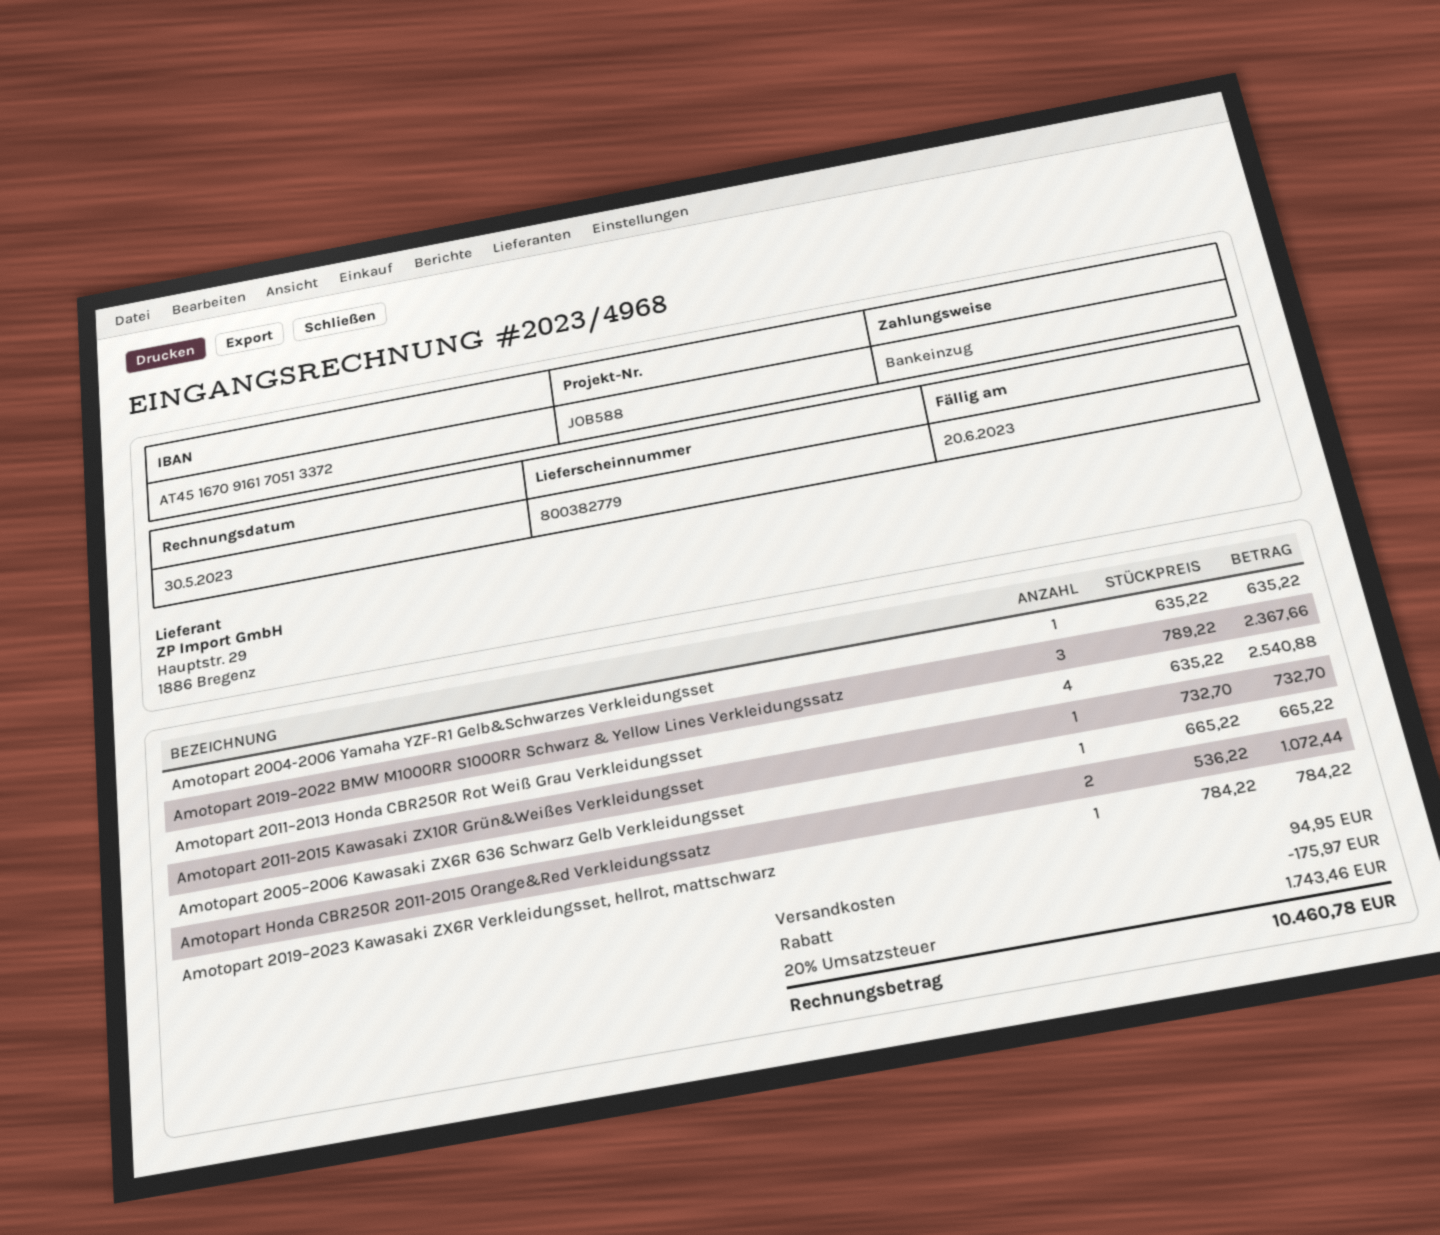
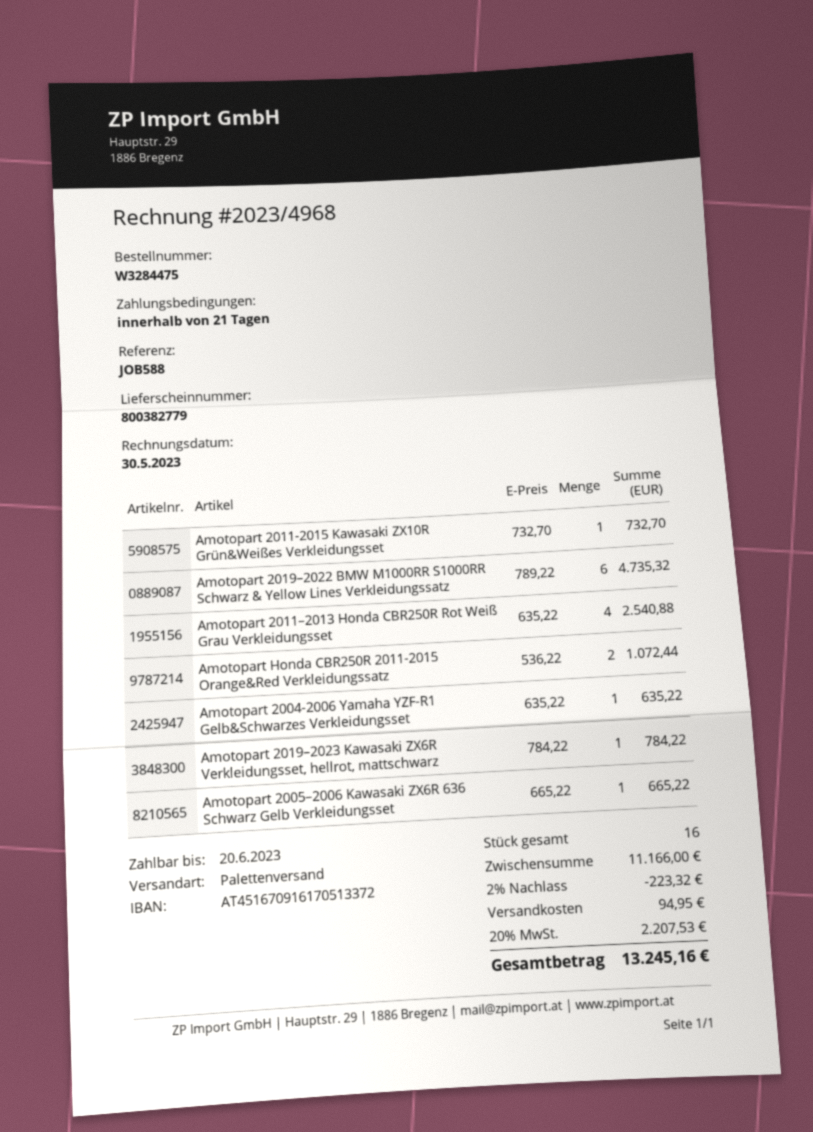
Amotopart 2019–2022 BMW M1000RR S1000RR Schwarz & Yellow Lines Verkleidungssatz: 3 x 789.22 = 2367.66 -> 6 x 789.22 = 4735.32
discount: 175.97 -> 223.32
tax: 20% = 1743.46 -> 20% = 2207.53
total: 10460.78 -> 13245.16

